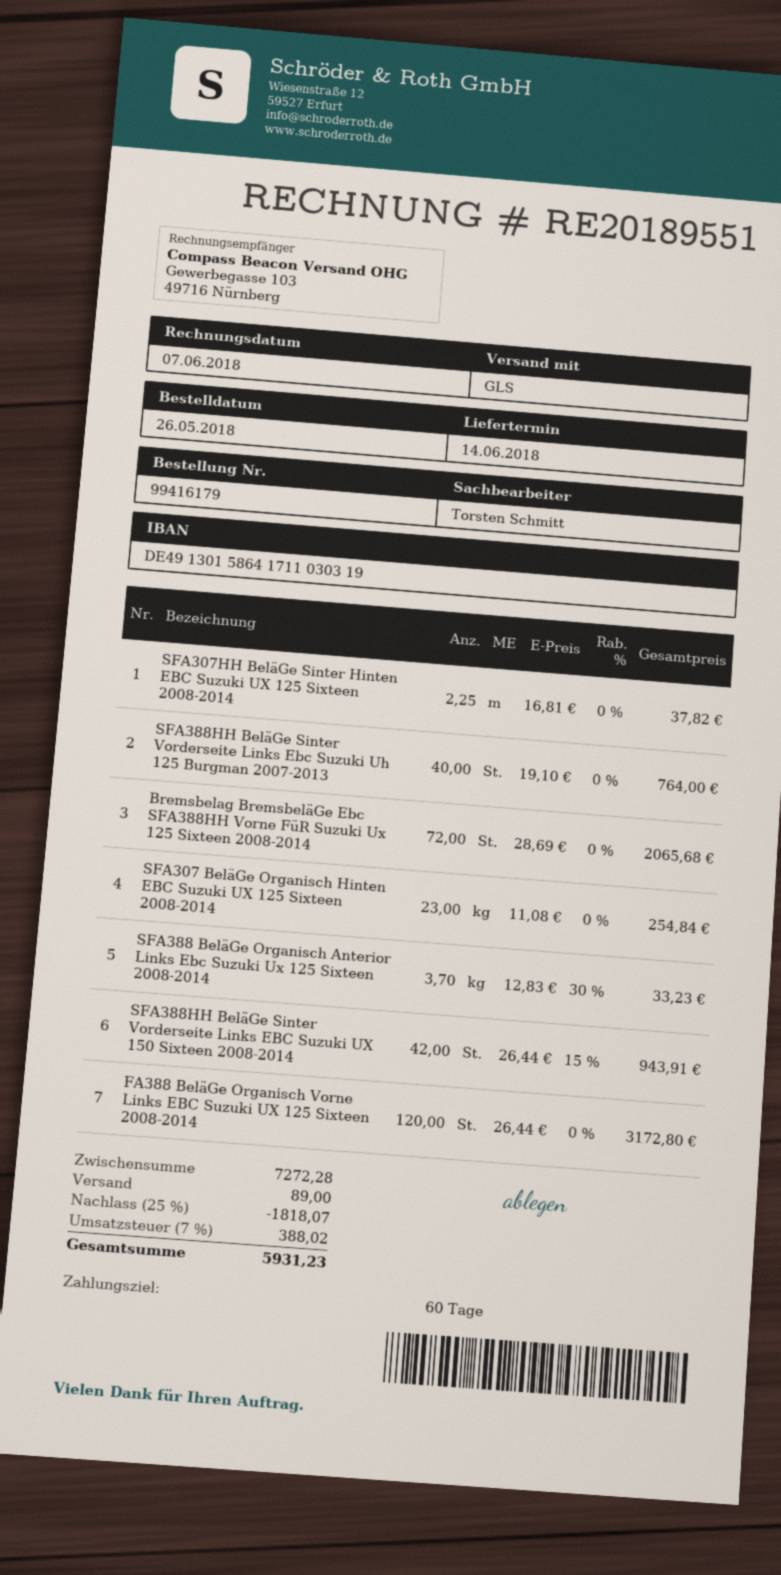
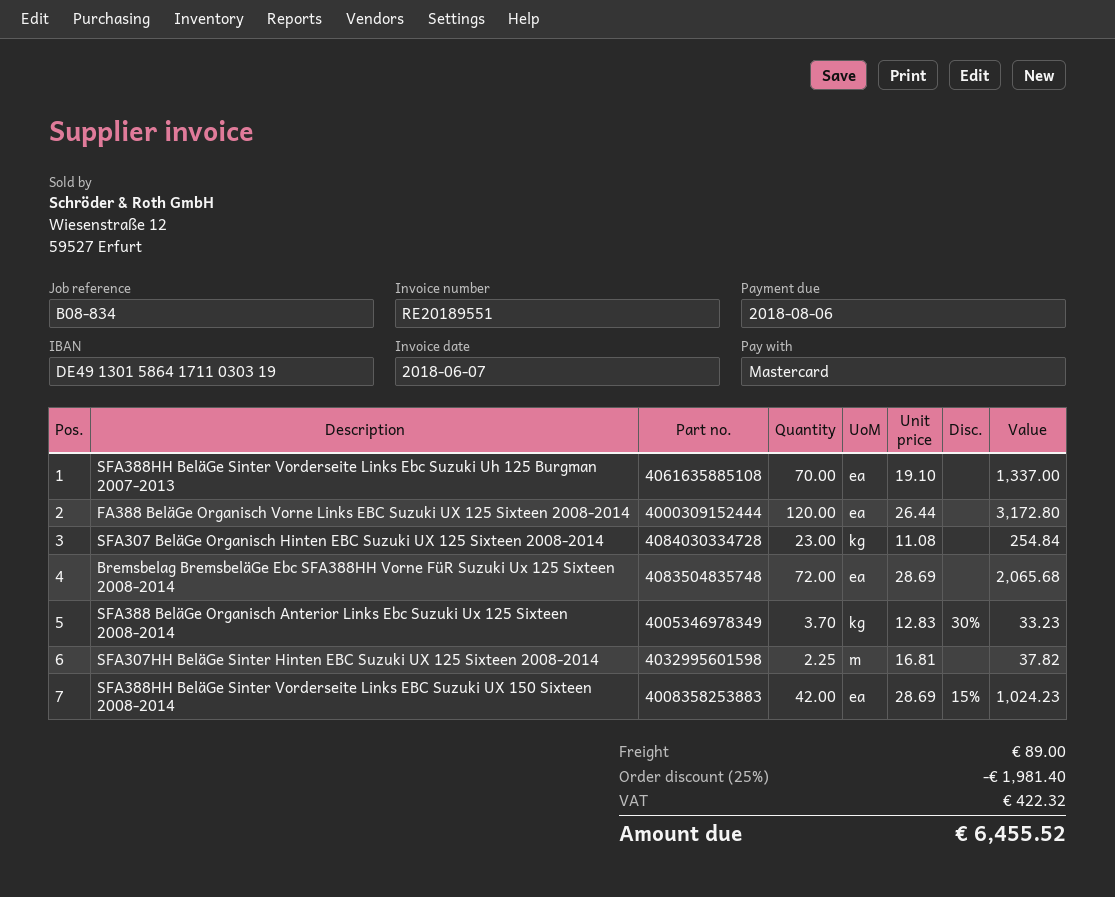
SFA388HH BeläGe Sinter Vorderseite Links Ebc Suzuki Uh 125 Burgman 2007-2013: 40 x 19.10 = 764.00 -> 70 x 19.10 = 1337.00
SFA388HH BeläGe Sinter Vorderseite Links EBC Suzuki UX 150 Sixteen 2008-2014: 42 x 26.44 - 15% = 943.91 -> 42 x 28.69 - 15% = 1024.23
discount: 25% = 1818.07 -> 25% = 1981.40
tax: 388.02 -> 422.32
total: 5931.23 -> 6455.52

